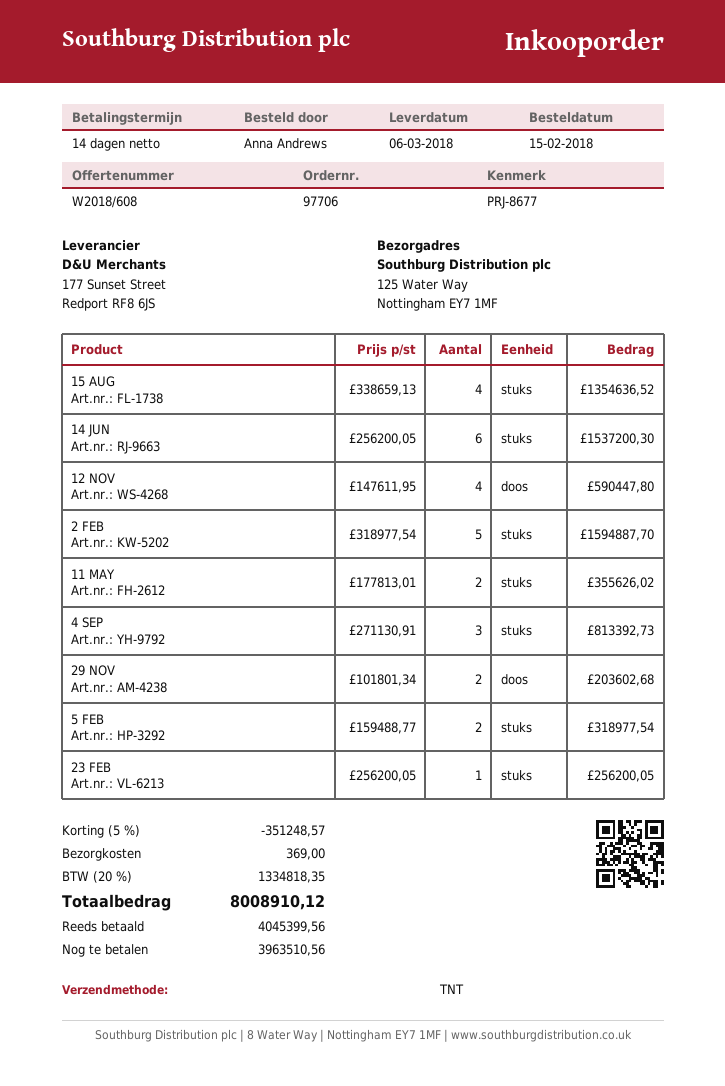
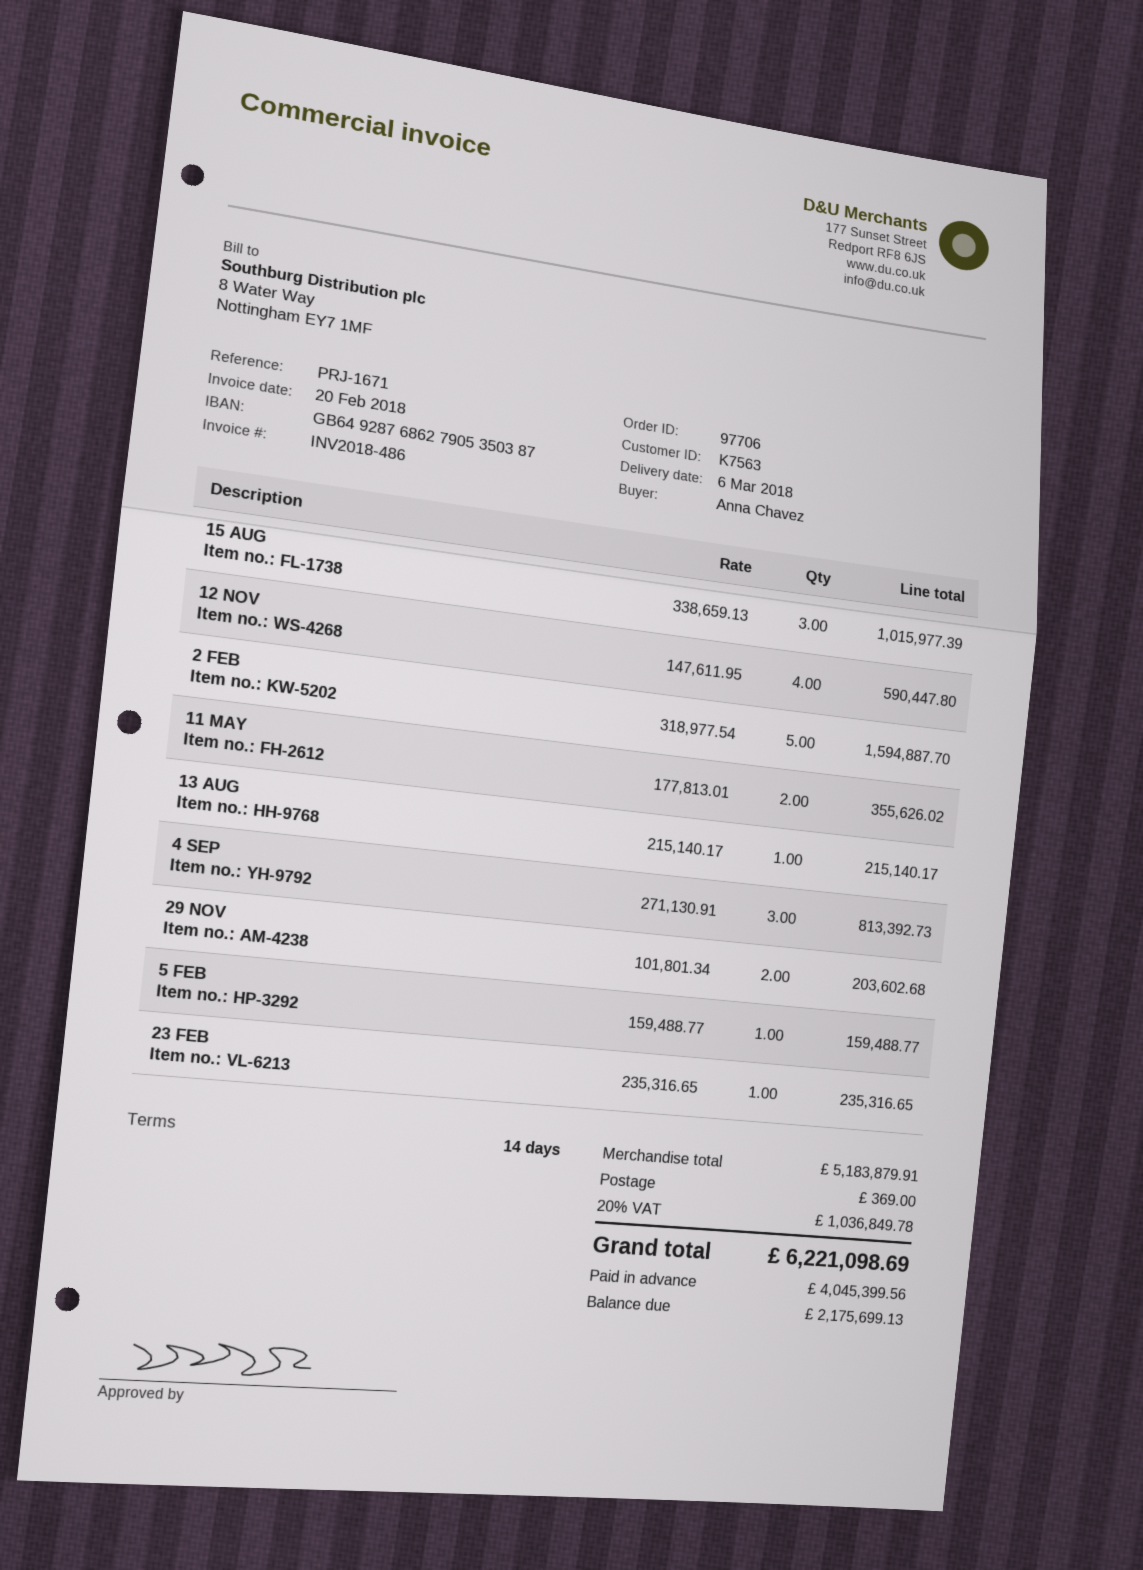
reference: PRJ-8677 -> PRJ-1671
ordered by: Anna Andrews -> Anna Chavez
15 AUG: 4 x 338659.13 = 1354636.52 -> 3 x 338659.13 = 1015977.39
14 JUN: 6 x 256200.05 = 1537200.30 -> none
5 FEB: 2 x 159488.77 = 318977.54 -> 1 x 159488.77 = 159488.77
23 FEB: 1 x 256200.05 = 256200.05 -> 1 x 235316.65 = 235316.65
13 AUG: none -> 1 x 215140.17 = 215140.17
discount: 5% = 351248.57 -> none
tax: 20% = 1334818.35 -> 20% = 1036849.78
total: 8008910.12 -> 6221098.69
balance: 3963510.56 -> 2175699.13

